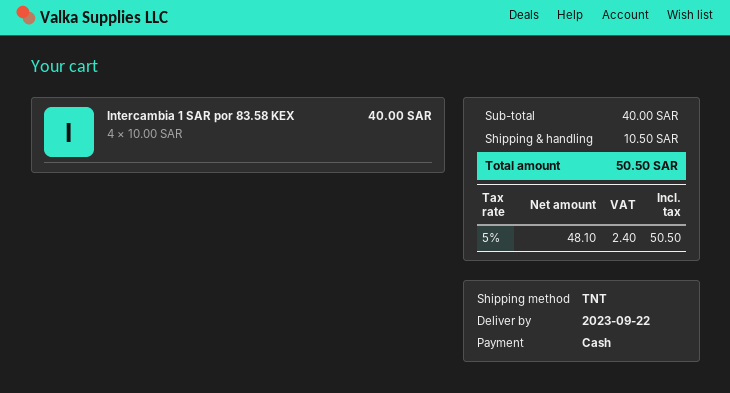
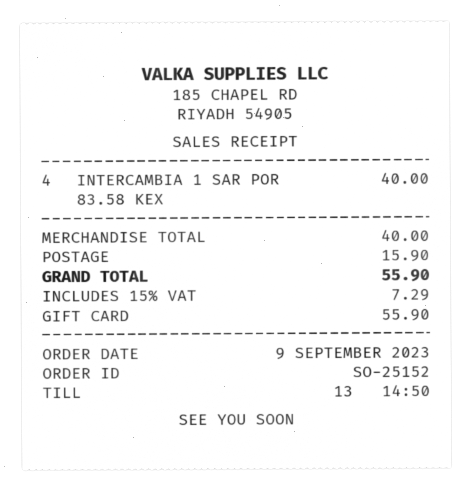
payment method: cash -> gift card
shipping: 10.50 -> 15.90
tax: 5% = 2.40 -> 15% = 7.29
total: 50.50 -> 55.90

